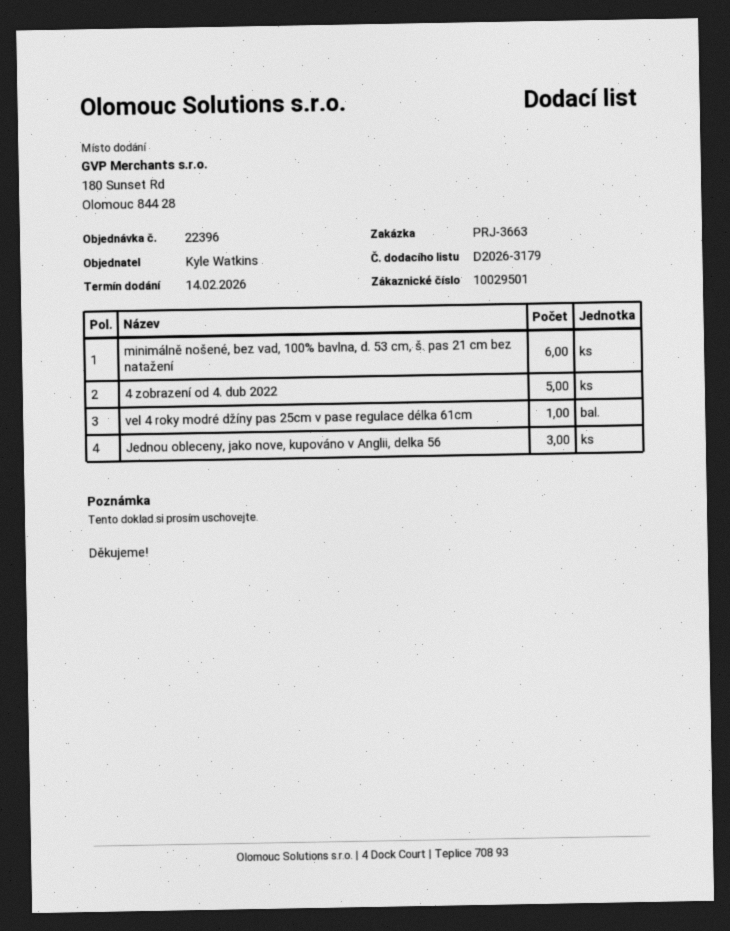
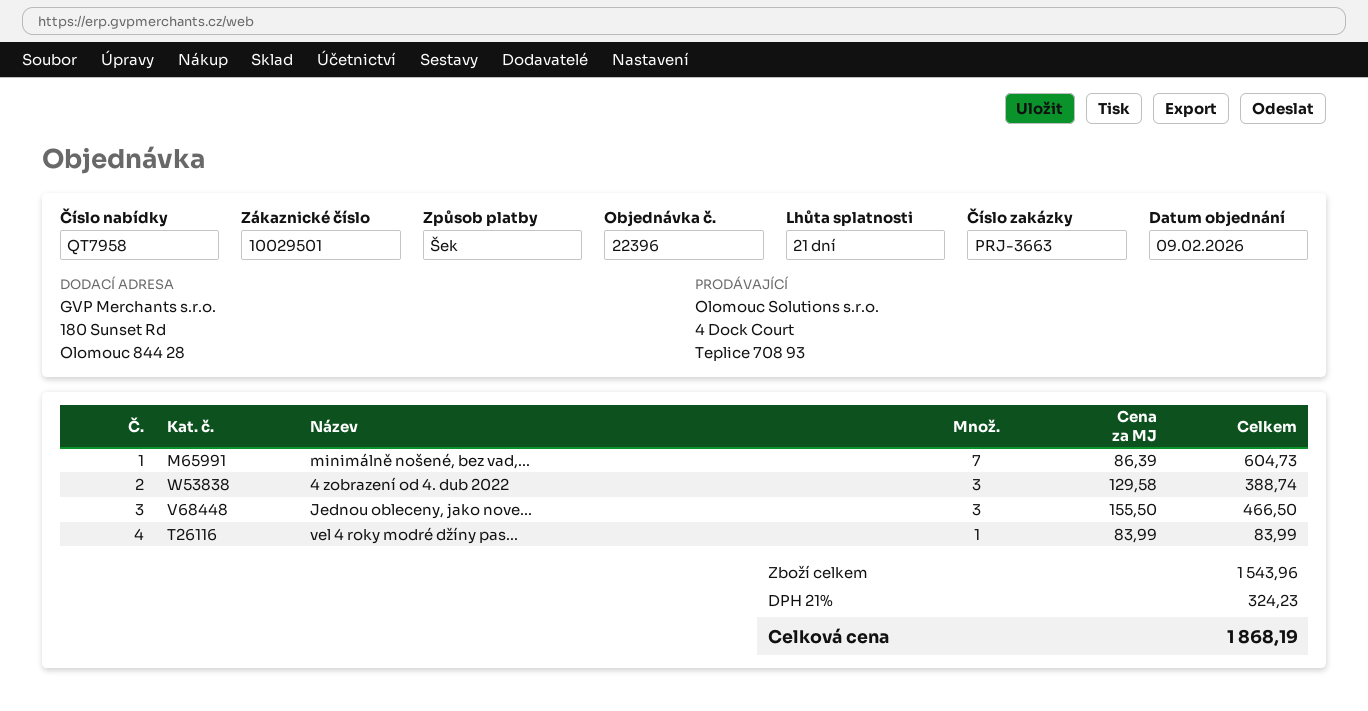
minimálně nošené, bez vad, 100% bavlna, d. 53 cm, š. pas 21 cm bez natažení: 6 -> 7
4 zobrazení od 4. dub 2022: 5 -> 3

